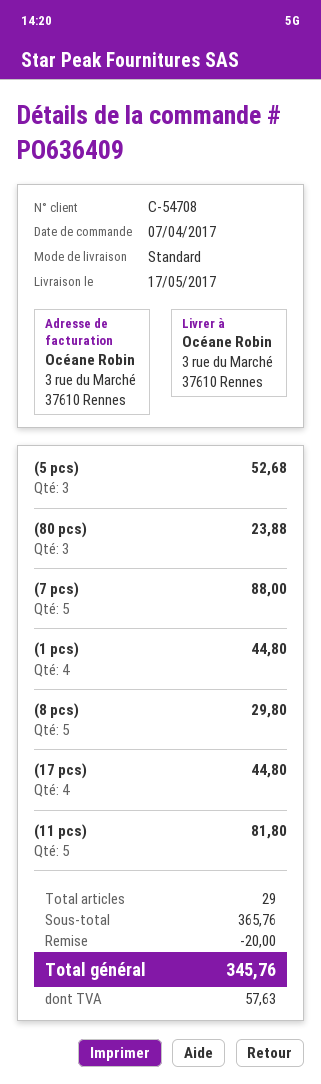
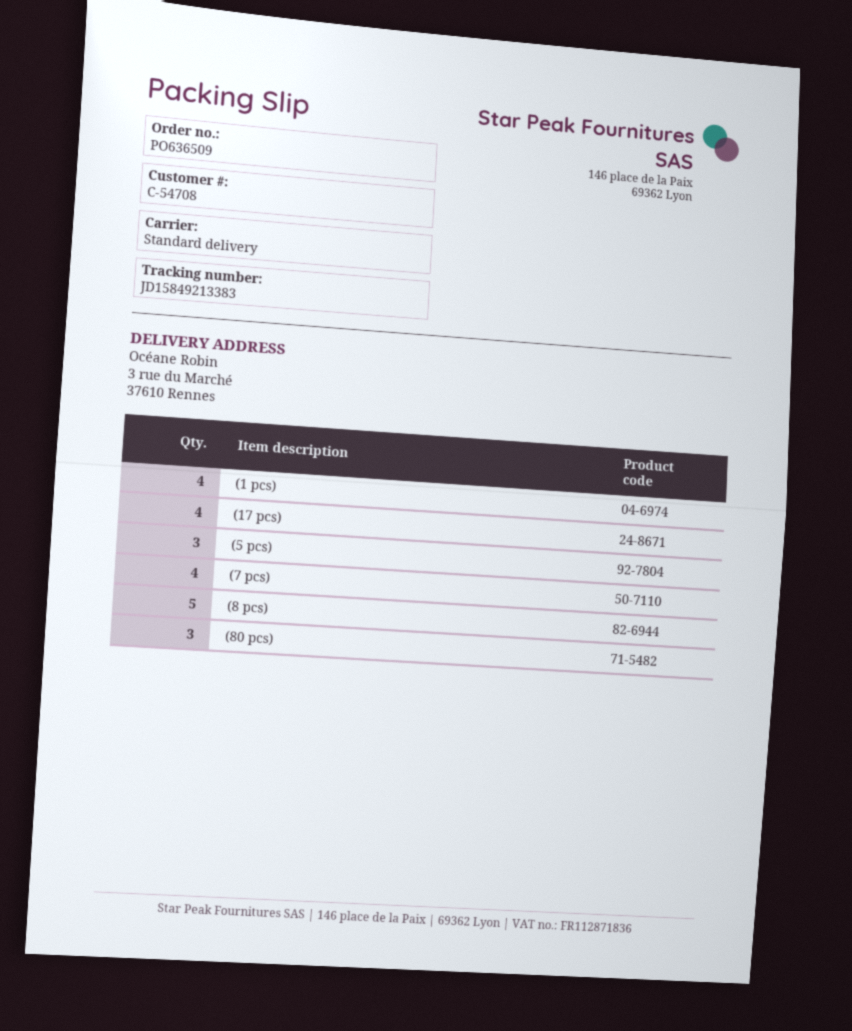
order number: PO636409 -> PO636509
(7 pcs): 5 -> 4
(11 pcs): 5 -> none

